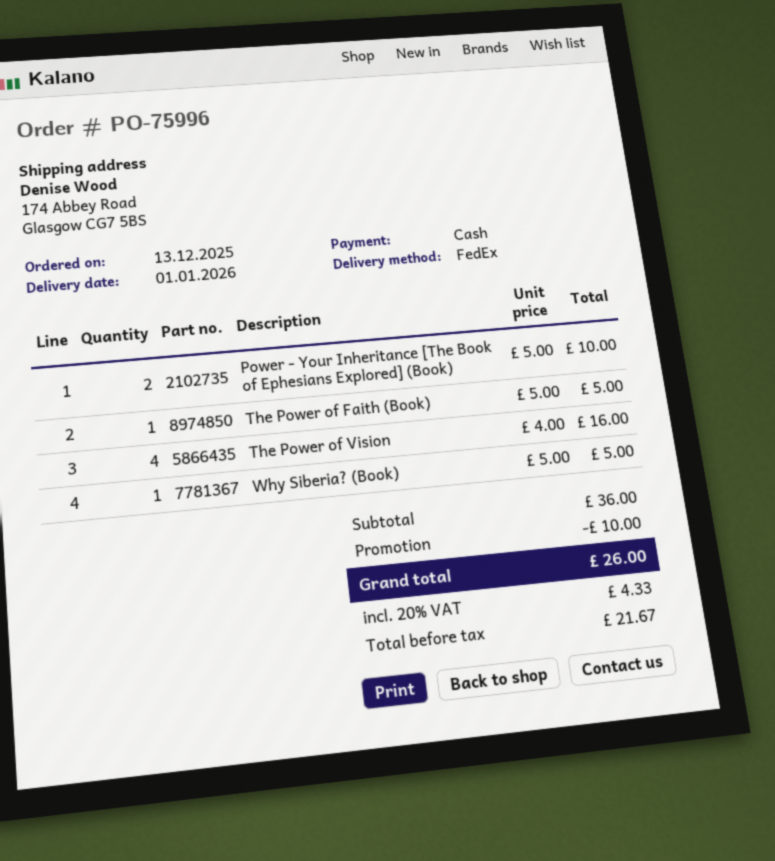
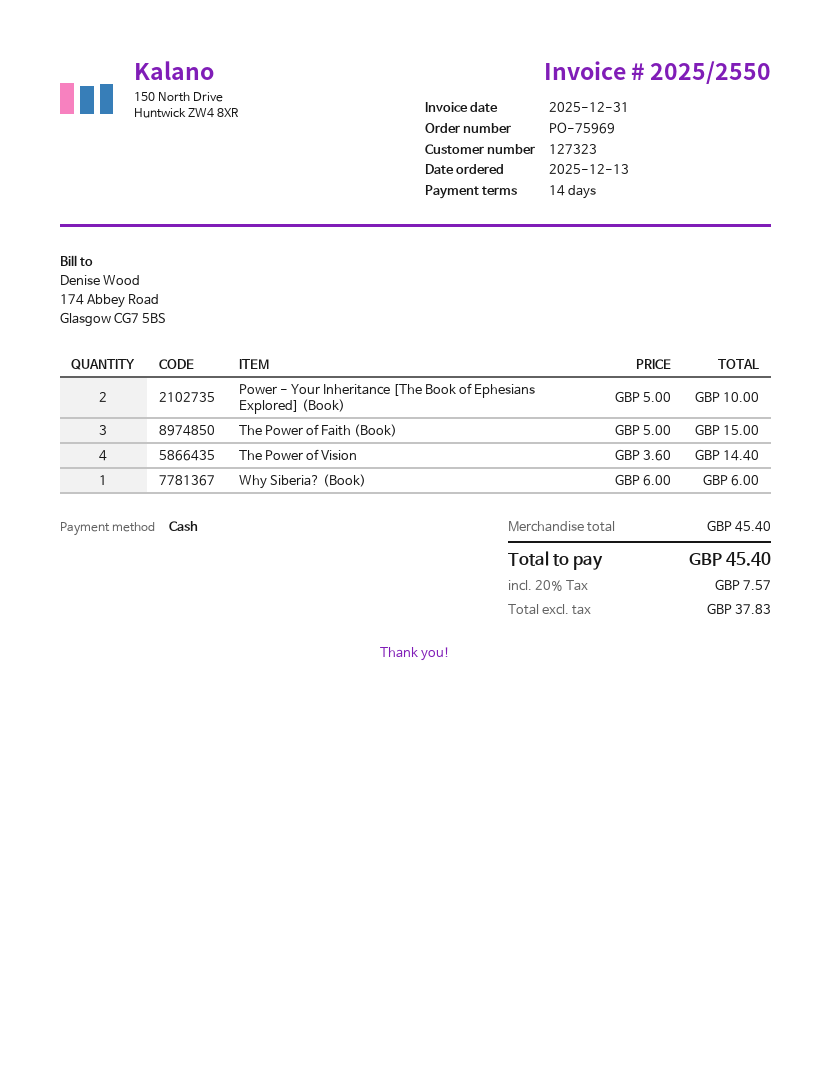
order number: PO-75996 -> PO-75969
The Power of Faith (Book): 1 x 5.00 = 5.00 -> 3 x 5.00 = 15.00
The Power of Vision: 4 x 4.00 = 16.00 -> 4 x 3.60 = 14.40
Why Siberia? (Book): 1 x 5.00 = 5.00 -> 1 x 6.00 = 6.00
subtotal: 36.00 -> 45.40
discount: 10.00 -> none
net: 21.67 -> 37.83
tax: 20% = 4.33 -> 20% = 7.57
total: 26.00 -> 45.40

